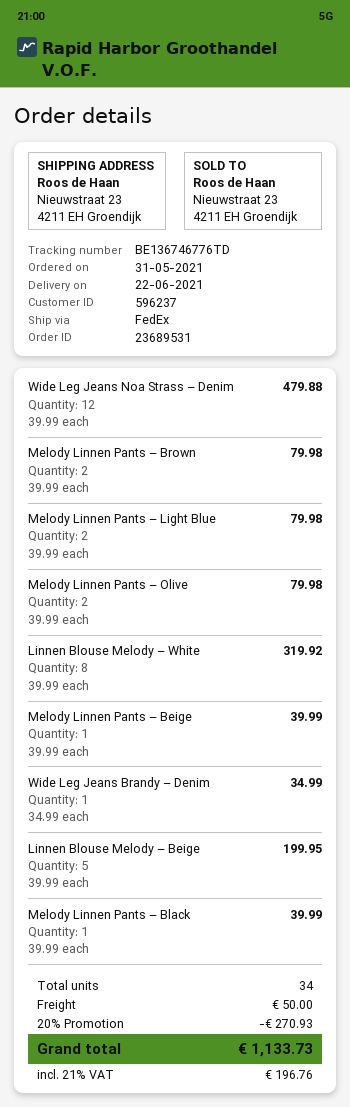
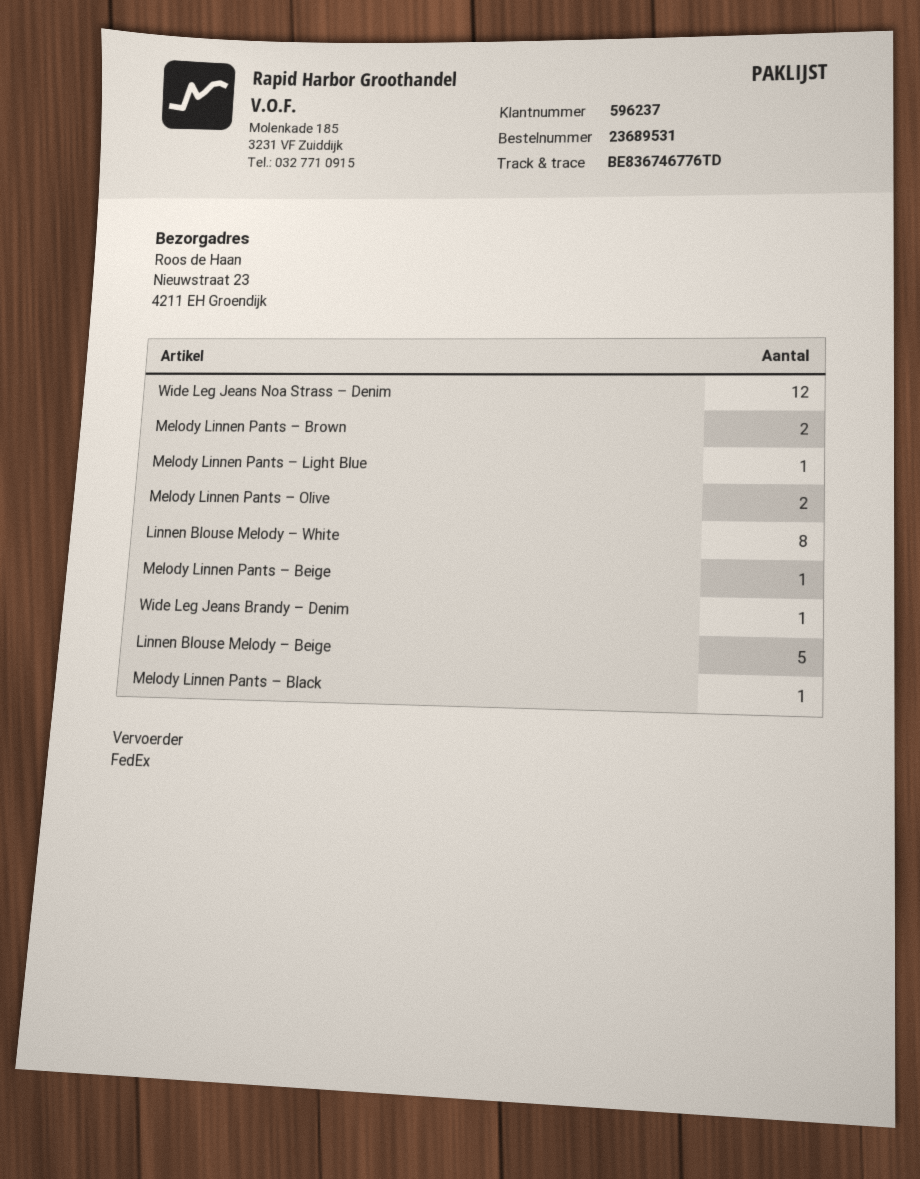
tracking number: BE136746776TD -> BE836746776TD
Melody Linnen Pants – Light Blue: 2 -> 1

